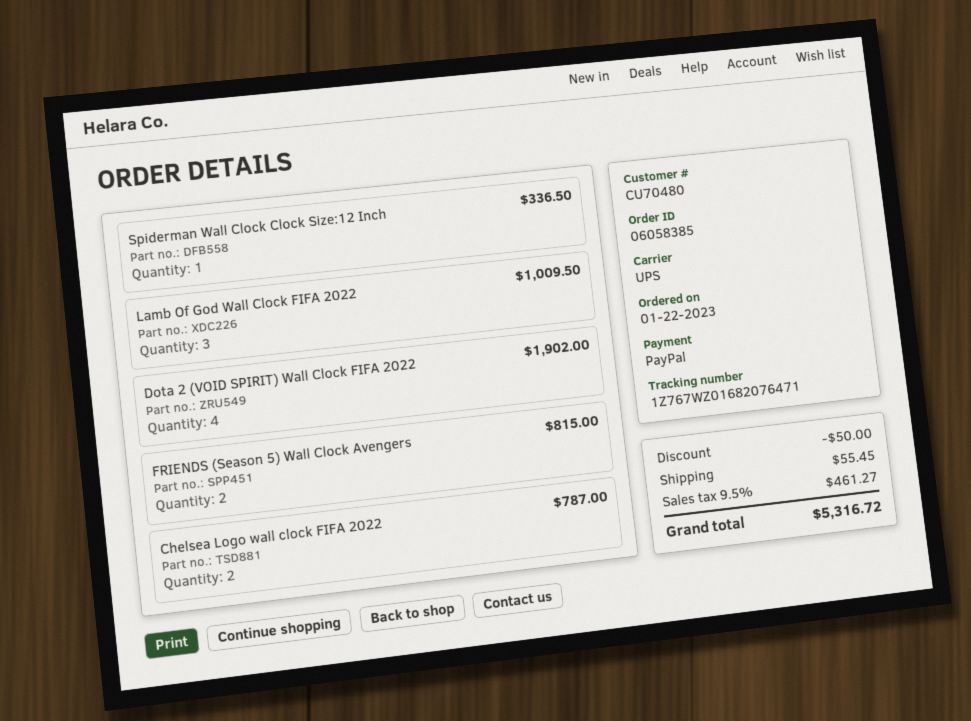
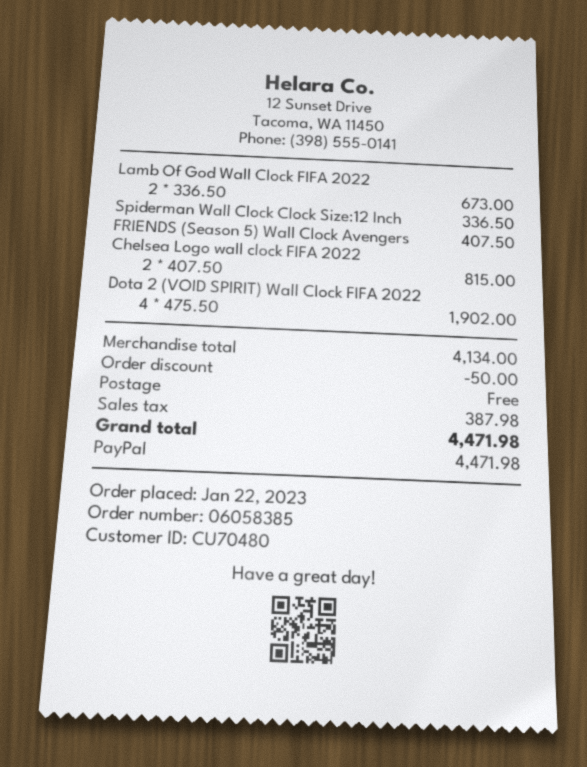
Lamb Of God Wall Clock FIFA 2022: 3 for 1009.50 -> 2 for 673.00
FRIENDS (Season 5) Wall Clock Avengers: 2 for 815.00 -> 1 for 407.50
Chelsea Logo wall clock FIFA 2022: 2 for 787.00 -> 2 for 815.00
shipping: 55.45 -> 0.00
tax: 461.27 -> 387.98
total: 5316.72 -> 4471.98

